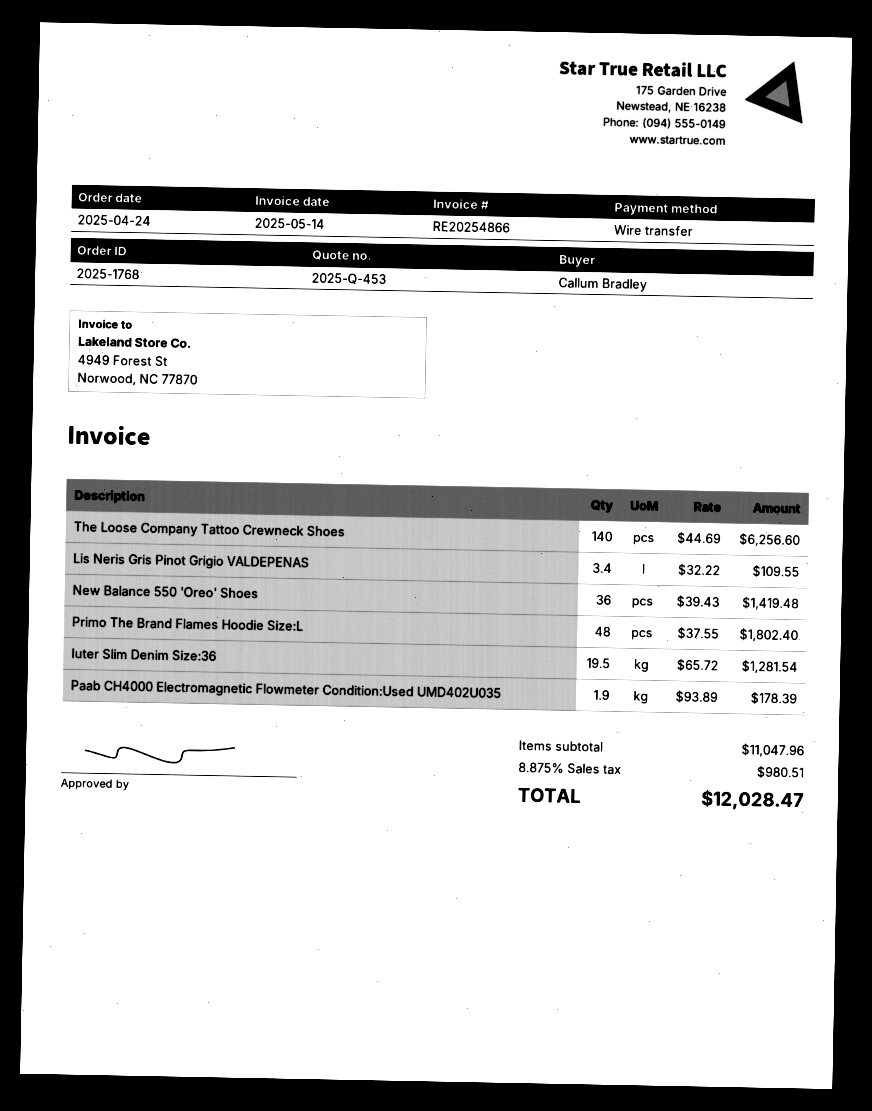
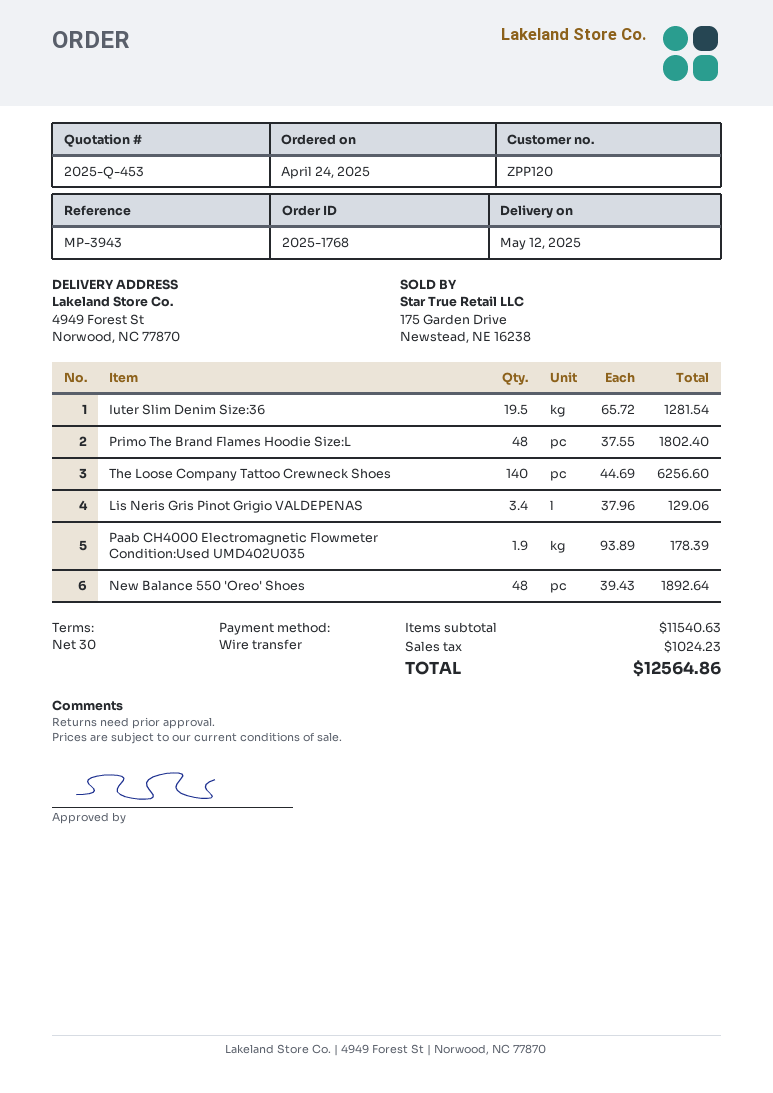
Lis Neris Gris Pinot Grigio VALDEPENAS: 3.4 x 32.22 = 109.55 -> 3.4 x 37.96 = 129.06
New Balance 550 'Oreo' Shoes: 36 x 39.43 = 1419.48 -> 48 x 39.43 = 1892.64
subtotal: 11047.96 -> 11540.63
tax: 980.51 -> 1024.23
total: 12028.47 -> 12564.86

